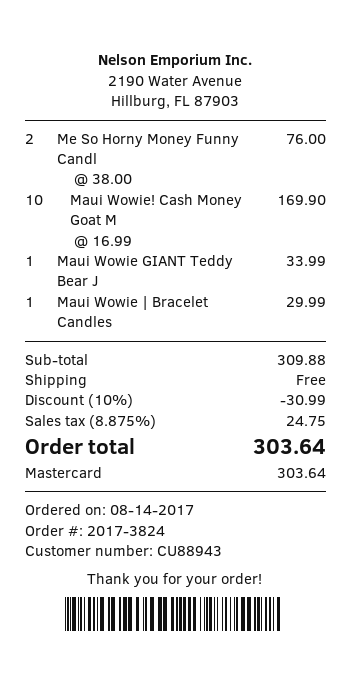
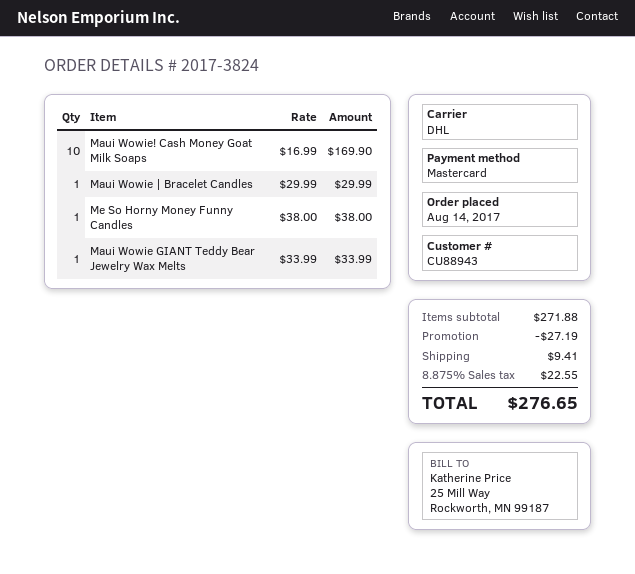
Me So Horny Money Funny Candl: 2 x 38.00 = 76.00 -> 1 x 38.00 = 38.00
subtotal: 309.88 -> 271.88
discount: 30.99 -> 27.19
shipping: 0.00 -> 9.41
tax: 8.875% = 24.75 -> 8.875% = 22.55
total: 303.64 -> 276.65

